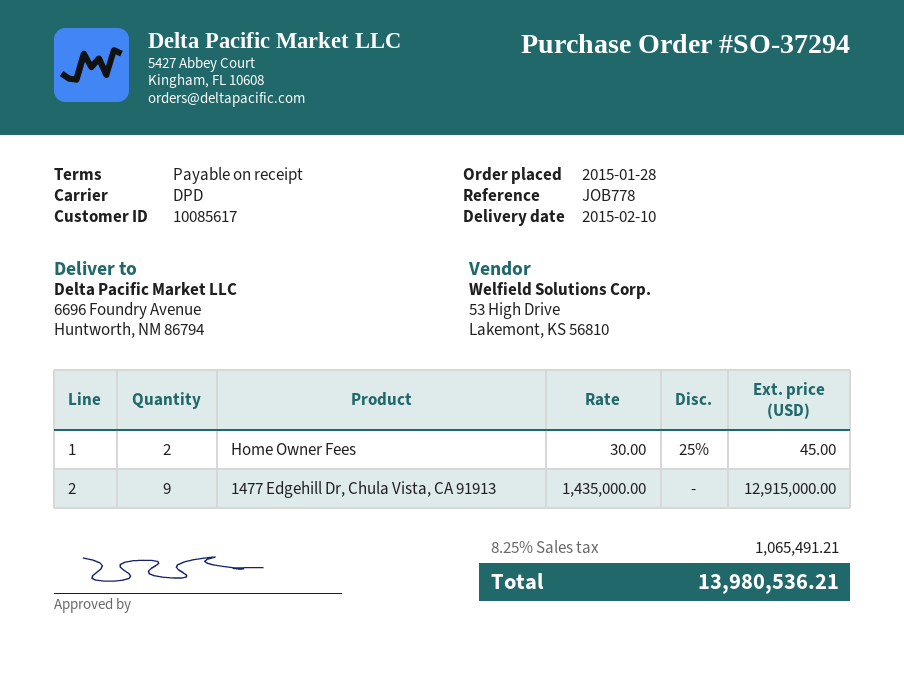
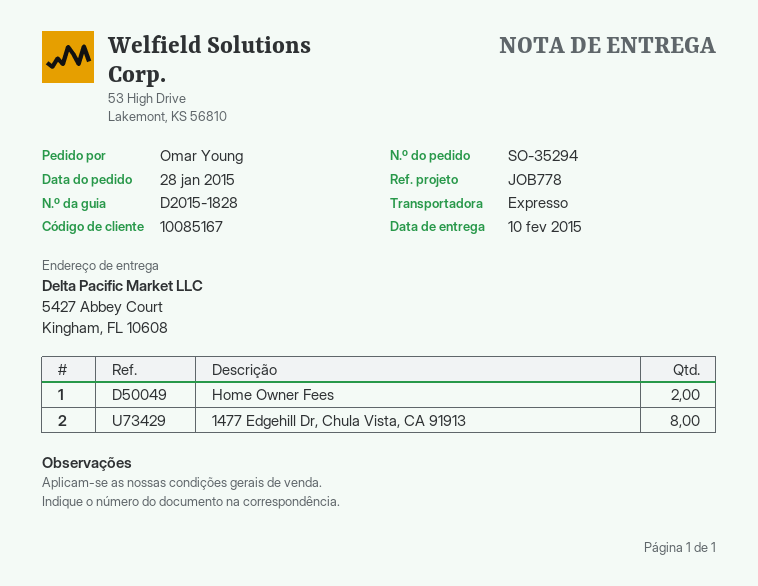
order number: SO-37294 -> SO-35294
customer number: 10085617 -> 10085167
shipping method: DPD -> express
ship to: 6696 Foundry Avenue, Huntworth, NM 86794 -> 5427 Abbey Court, Kingham, FL 10608
1477 Edgehill Dr, Chula Vista, CA 91913: 9 -> 8

